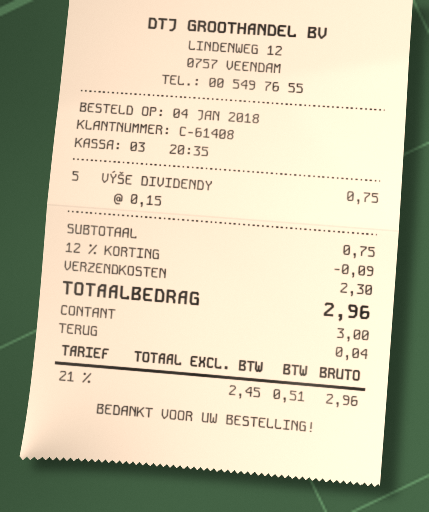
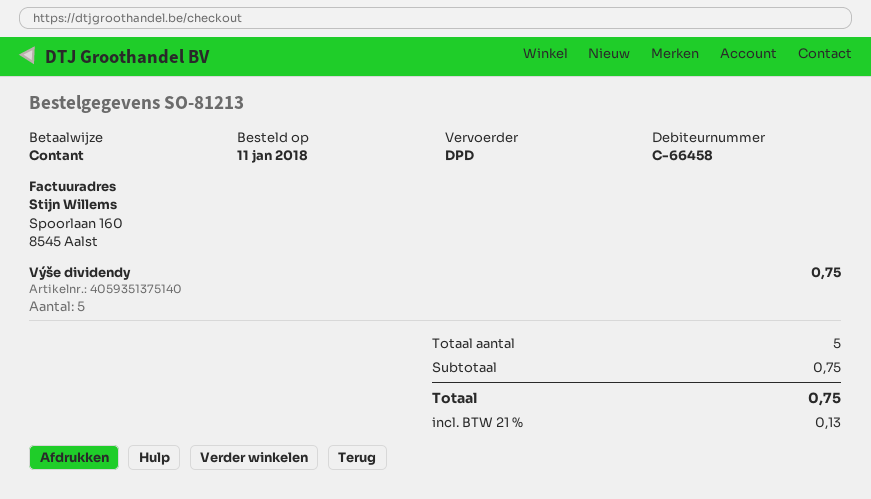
order date: 2018-01-04 -> 2018-01-11
customer number: C-61408 -> C-66458
discount: 12% = 0.09 -> none
shipping: 2.30 -> none
tax: 21% = 0.51 -> 21% = 0.13
total: 2.96 -> 0.75

